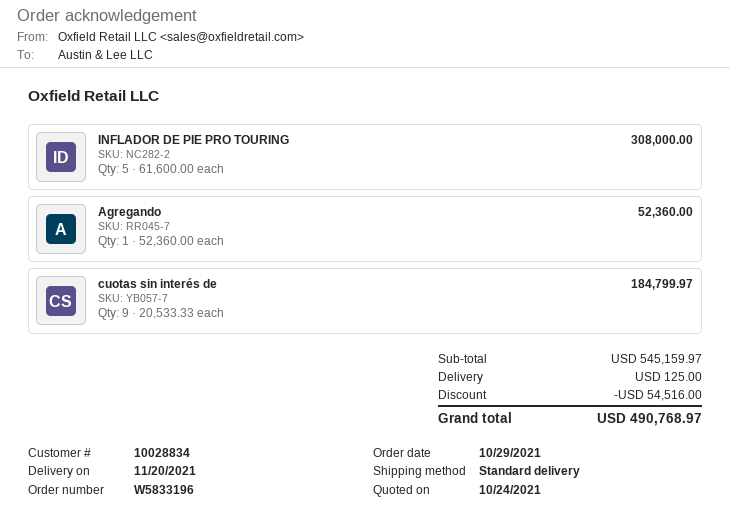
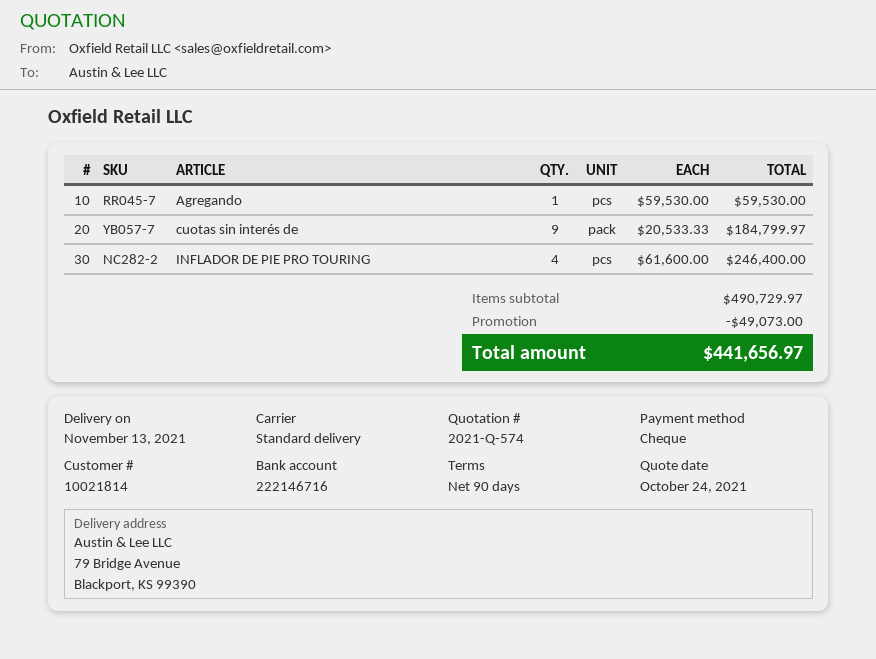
delivery date: 2021-11-20 -> 2021-11-13
customer number: 10028834 -> 10021814
INFLADOR DE PIE PRO TOURING: 5 x 61600.00 = 308000.00 -> 4 x 61600.00 = 246400.00
Agregando: 1 x 52360.00 = 52360.00 -> 1 x 59530.00 = 59530.00
subtotal: 545159.97 -> 490729.97
discount: 54516.00 -> 49073.00
shipping: 125.00 -> none
total: 490768.97 -> 441656.97

